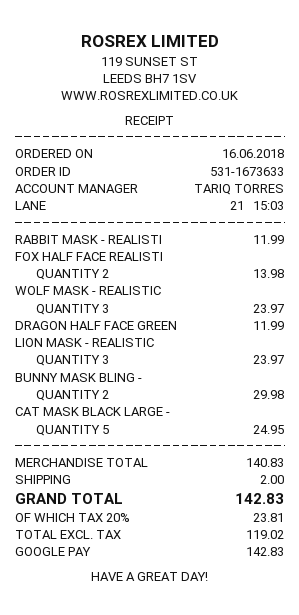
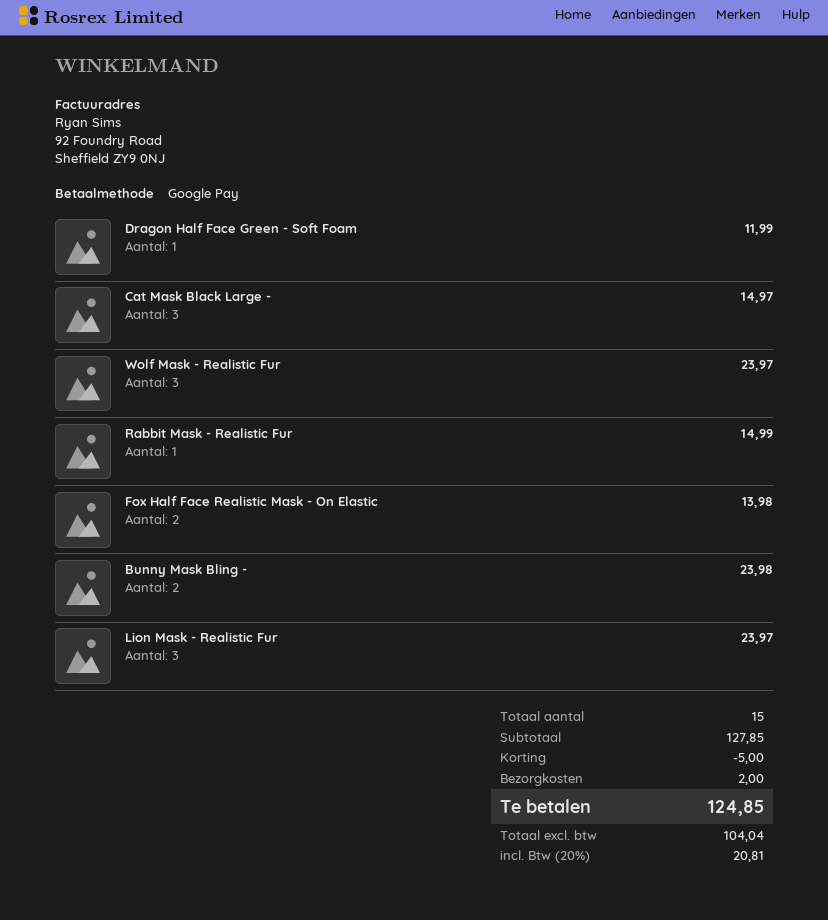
RABBIT MASK - REALISTI: 1 for 11.99 -> 1 for 14.99
BUNNY MASK BLING -: 2 for 29.98 -> 2 for 23.98
CAT MASK BLACK LARGE -: 5 for 24.95 -> 3 for 14.97
subtotal: 140.83 -> 127.85
discount: none -> 5.00
net: 119.02 -> 104.04
tax: 20% = 23.81 -> 20% = 20.81
total: 142.83 -> 124.85

